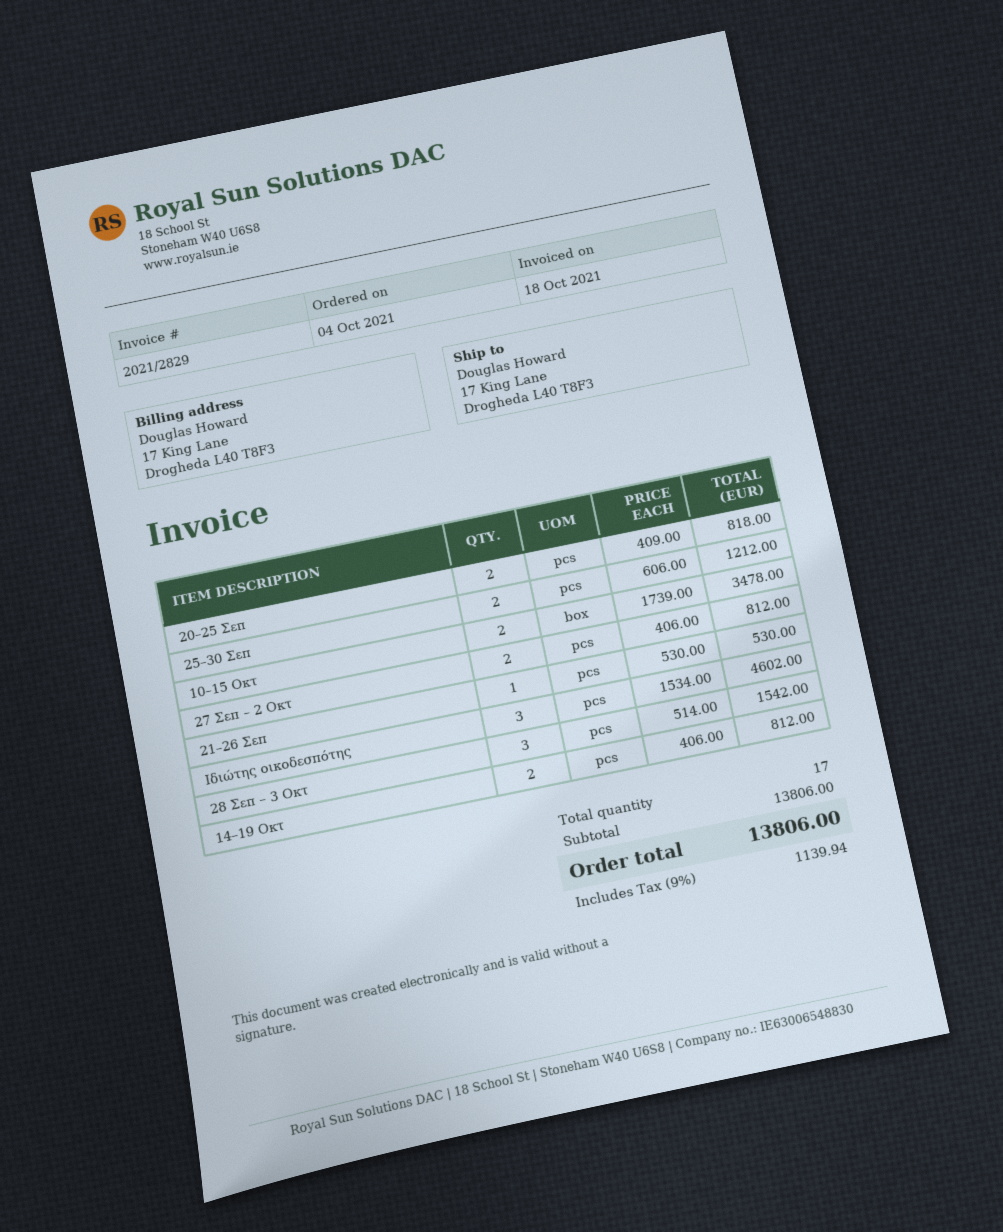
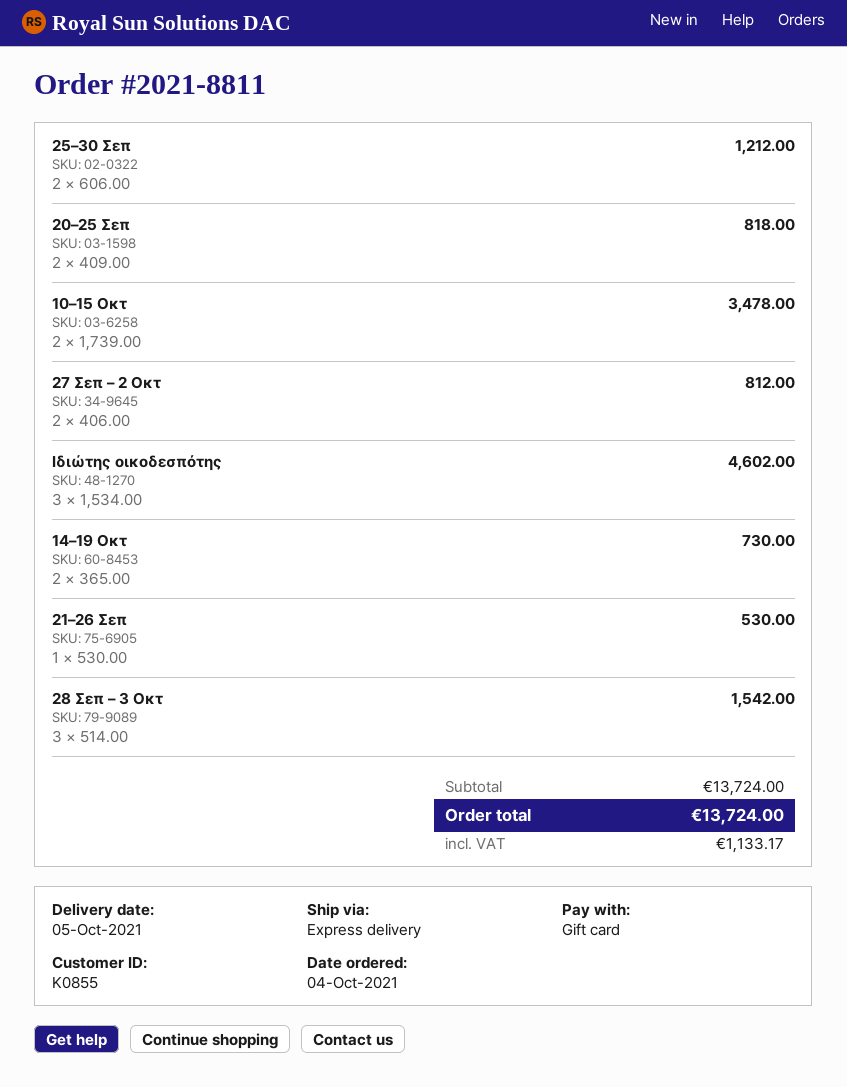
14–19 Οκτ: 2 x 406.00 = 812.00 -> 2 x 365.00 = 730.00
subtotal: 13806.00 -> 13724.00
tax: 1139.94 -> 1133.17
total: 13806.00 -> 13724.00

